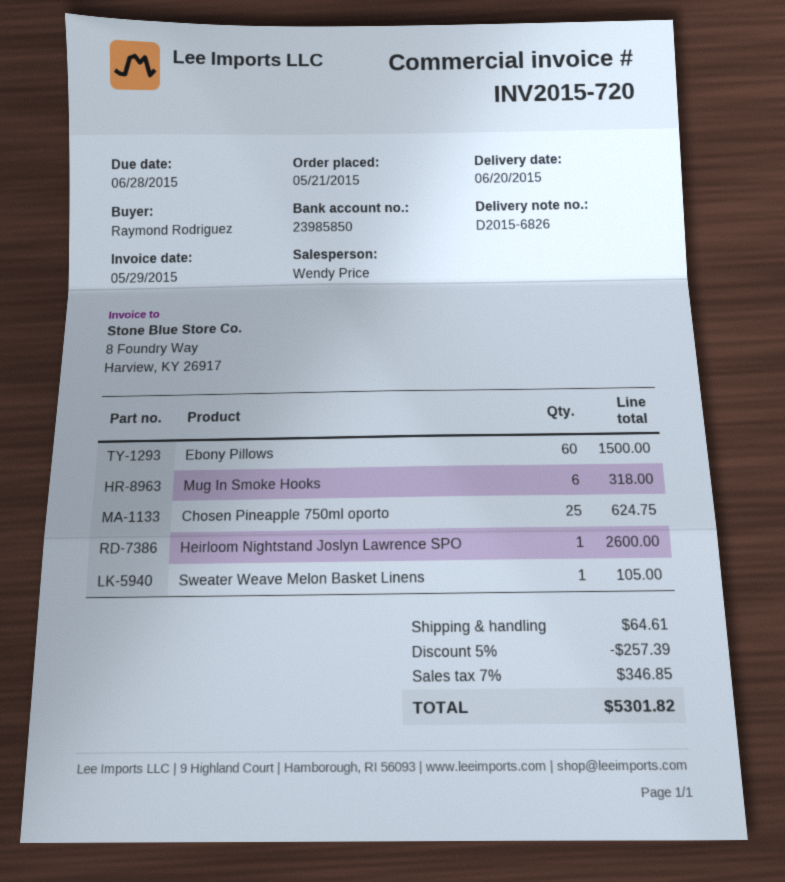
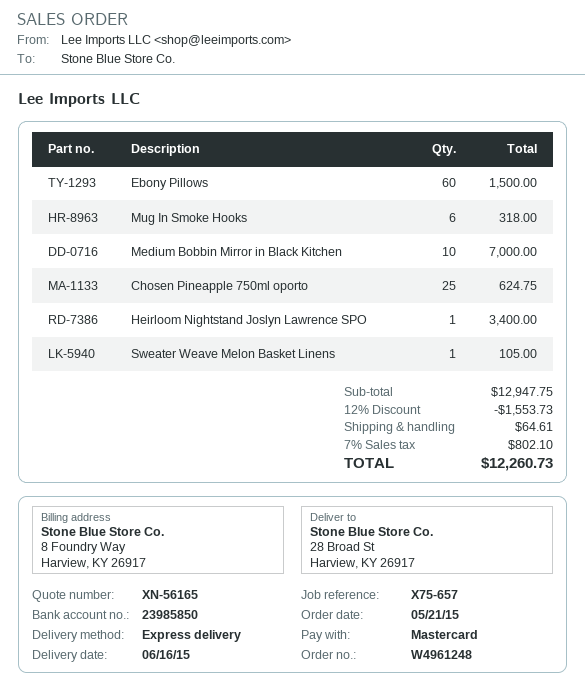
delivery date: 2015-06-20 -> 2015-06-16
Heirloom Nightstand Joslyn Lawrence SPO: 1 for 2600.00 -> 1 for 3400.00
Medium Bobbin Mirror in Black Kitchen: none -> 10 for 7000.00
discount: 5% = 257.39 -> 12% = 1553.73
tax: 7% = 346.85 -> 7% = 802.10
total: 5301.82 -> 12260.73

